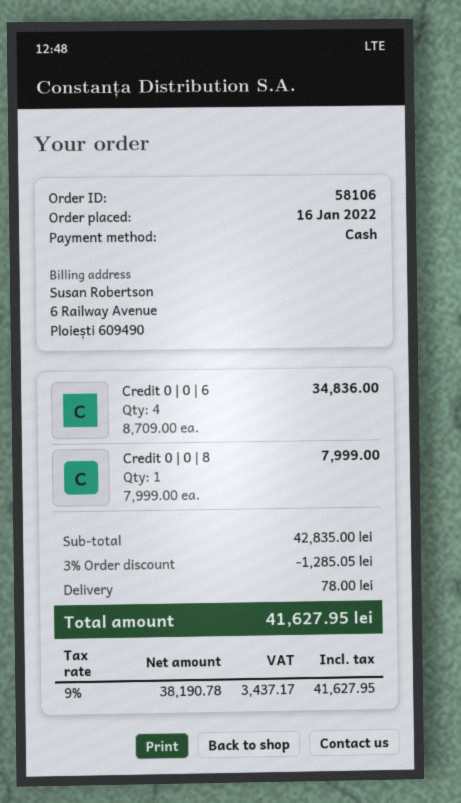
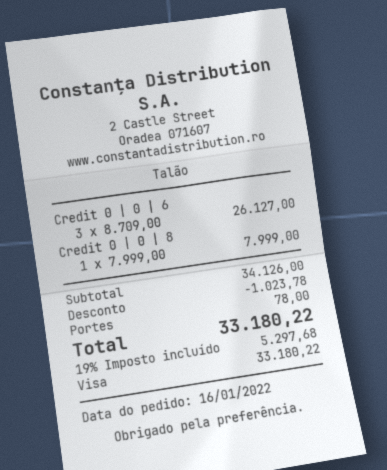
payment method: cash -> Visa
Credit 0 | 0 | 6: 4 x 8709.00 = 34836.00 -> 3 x 8709.00 = 26127.00
subtotal: 42835.00 -> 34126.00
discount: 1285.05 -> 1023.78
tax: 9% = 3437.17 -> 19% = 5297.68
total: 41627.95 -> 33180.22

